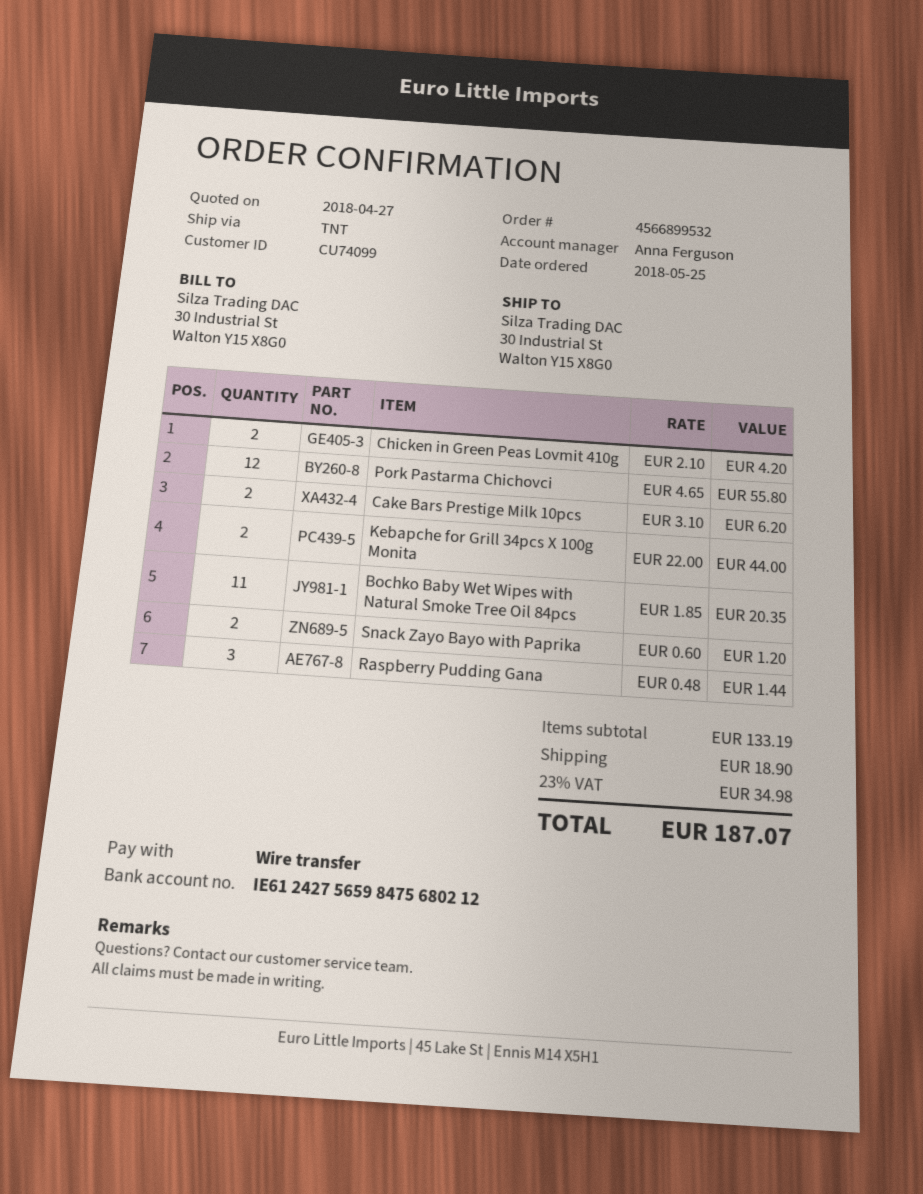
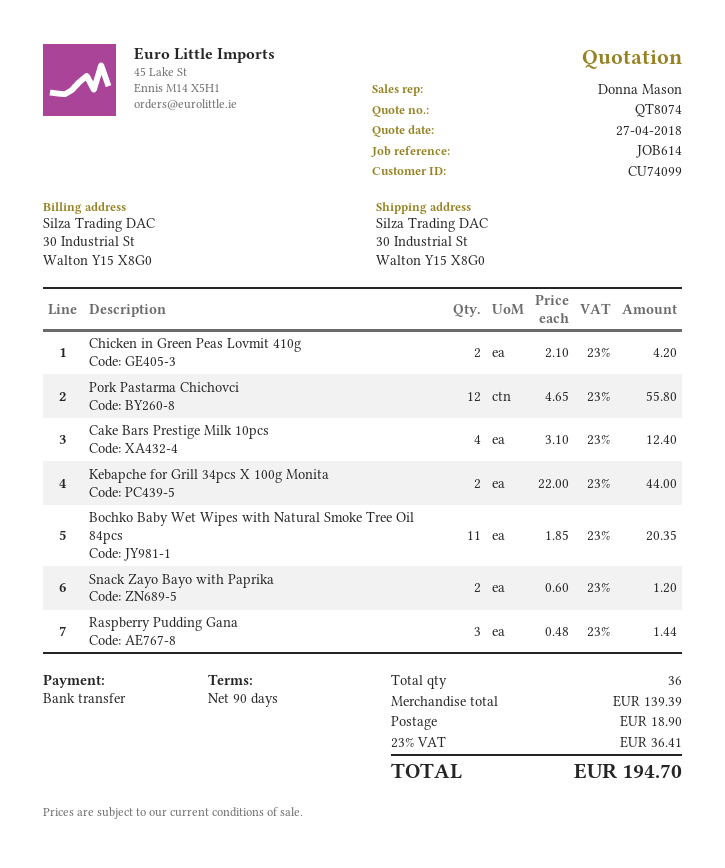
sales rep: Anna Ferguson -> Donna Mason
Cake Bars Prestige Milk 10pcs: 2 x 3.10 = 6.20 -> 4 x 3.10 = 12.40
subtotal: 133.19 -> 139.39
tax: 23% = 34.98 -> 23% = 36.41
total: 187.07 -> 194.70

